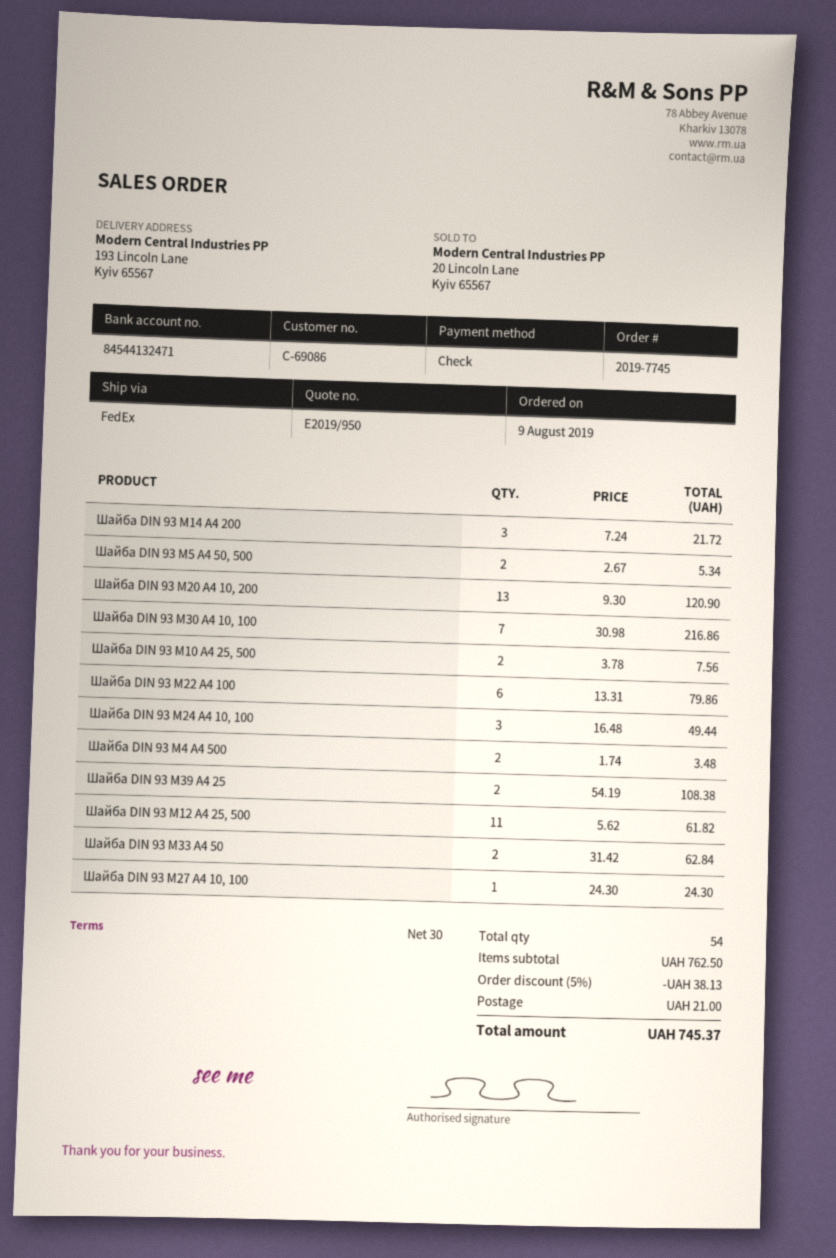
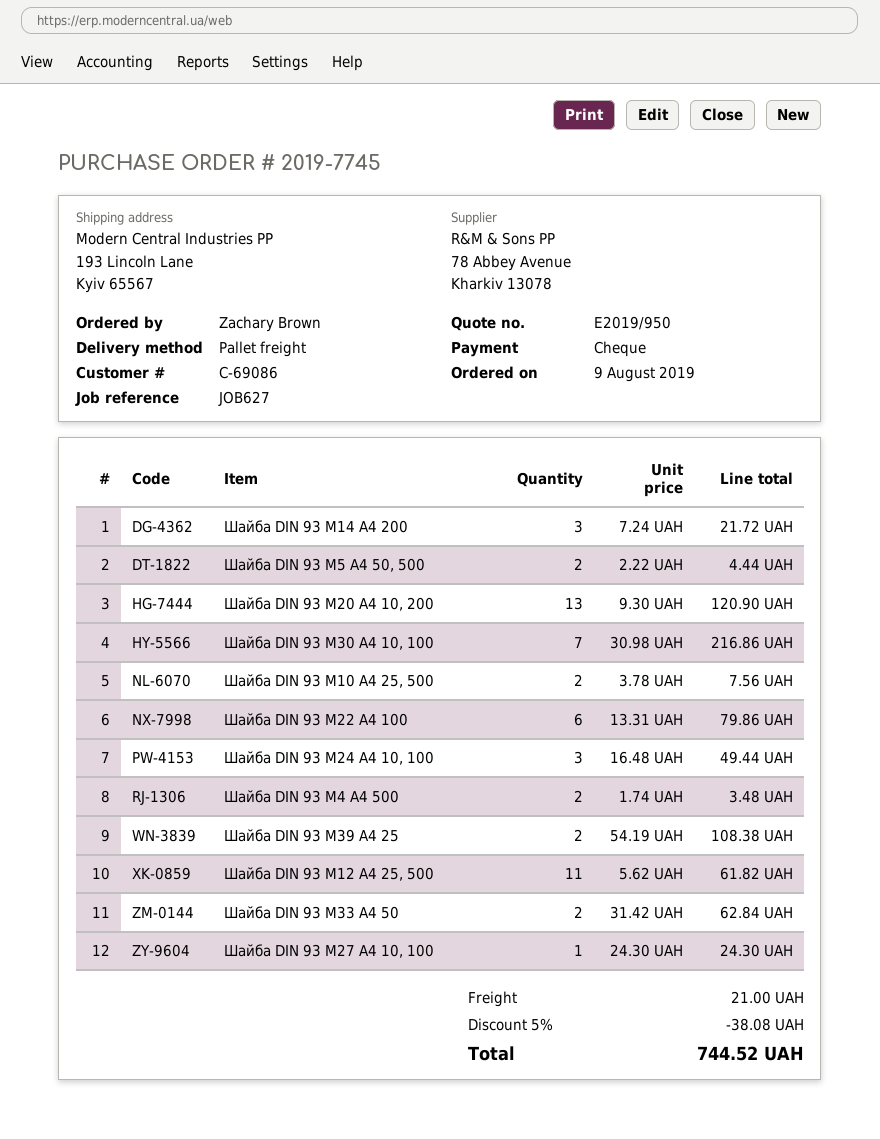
shipping method: FedEx -> pallet freight
Шайба DIN 93 M5 A4 50, 500: 2 x 2.67 = 5.34 -> 2 x 2.22 = 4.44
discount: 5% = 38.13 -> 5% = 38.08
total: 745.37 -> 744.52

